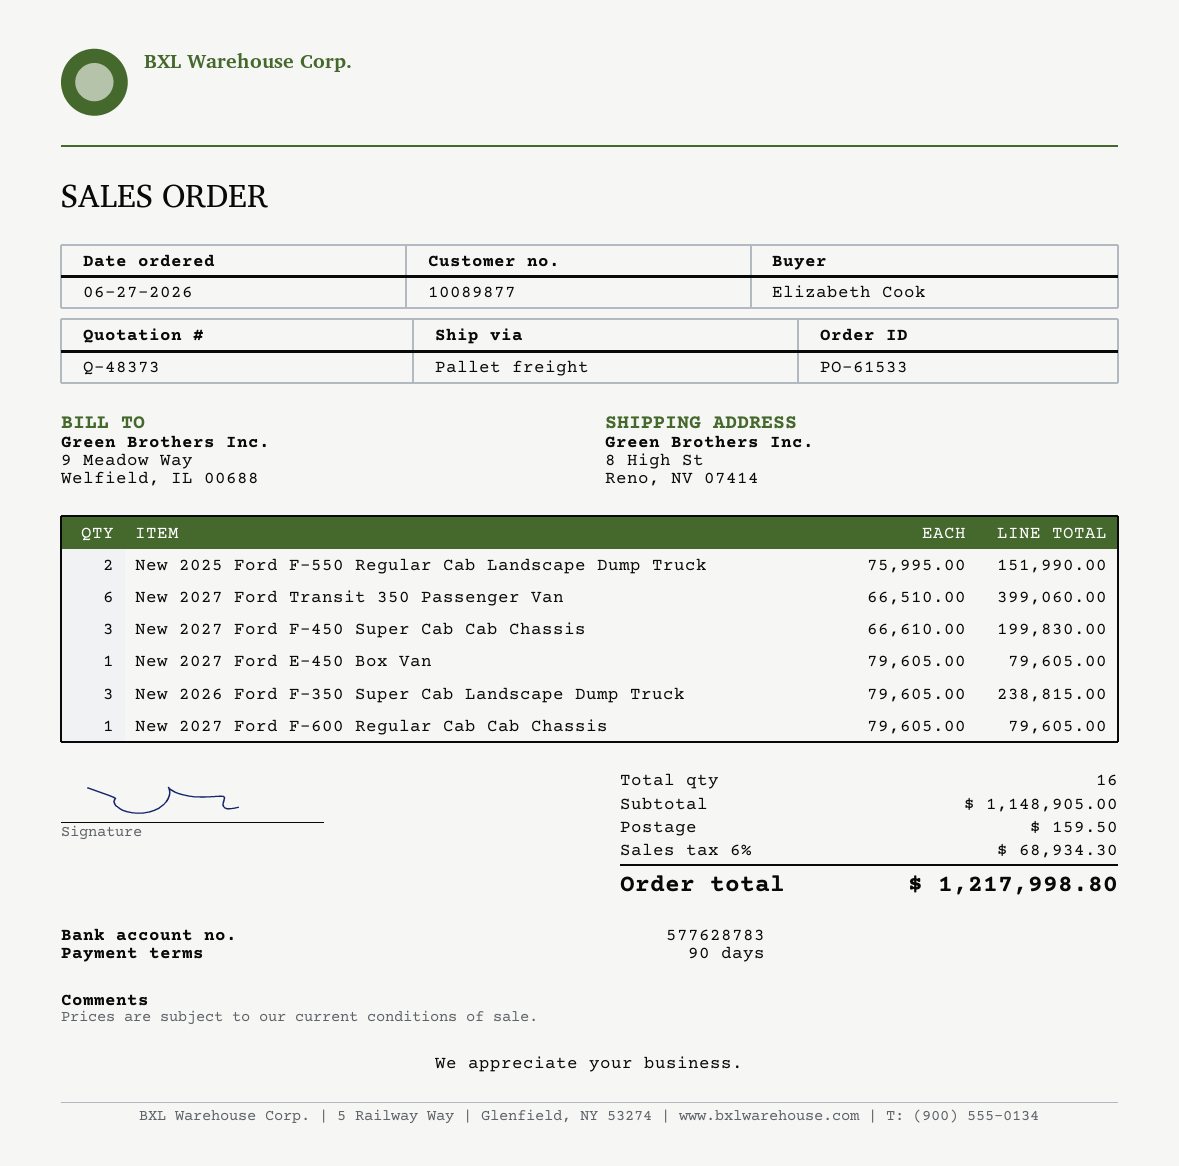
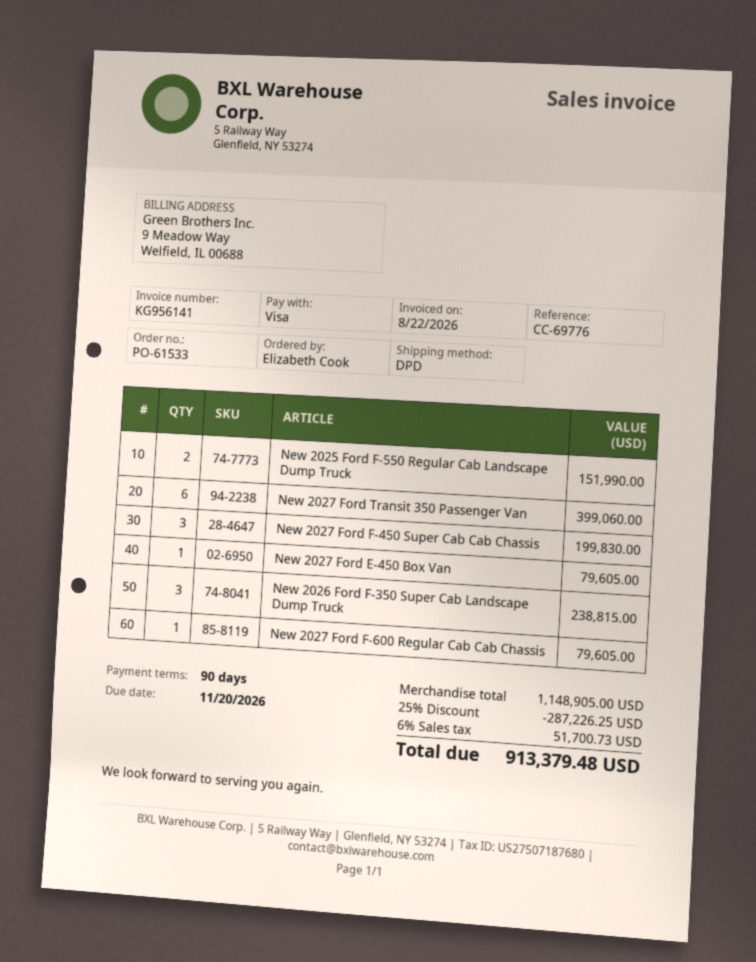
shipping method: pallet freight -> DPD
discount: none -> 25% = 287226.25
shipping: 159.50 -> none
tax: 6% = 68934.30 -> 6% = 51700.73
total: 1217998.80 -> 913379.48

